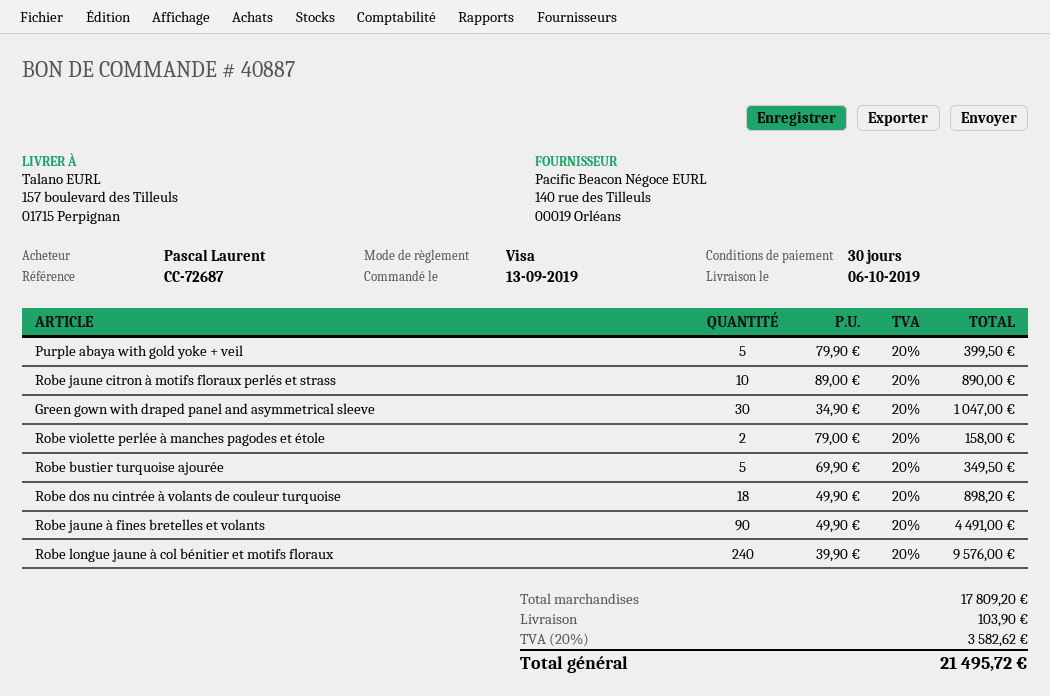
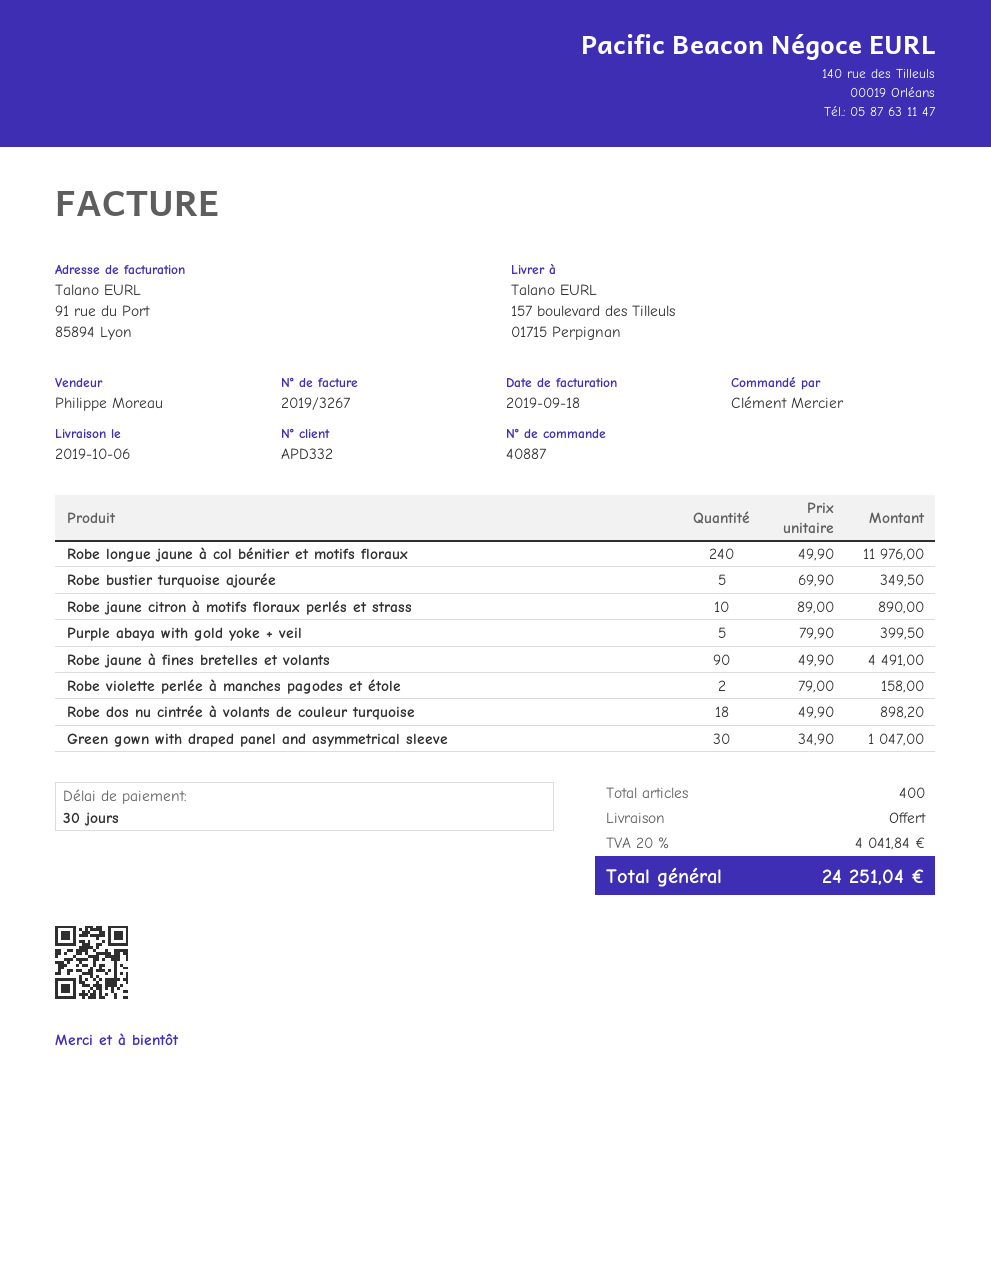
ordered by: Pascal Laurent -> Clément Mercier
Robe longue jaune à col bénitier et motifs floraux: 240 x 39.90 = 9576.00 -> 240 x 49.90 = 11976.00
shipping: 103.90 -> 0.00
tax: 20% = 3582.62 -> 20% = 4041.84
total: 21495.72 -> 24251.04

